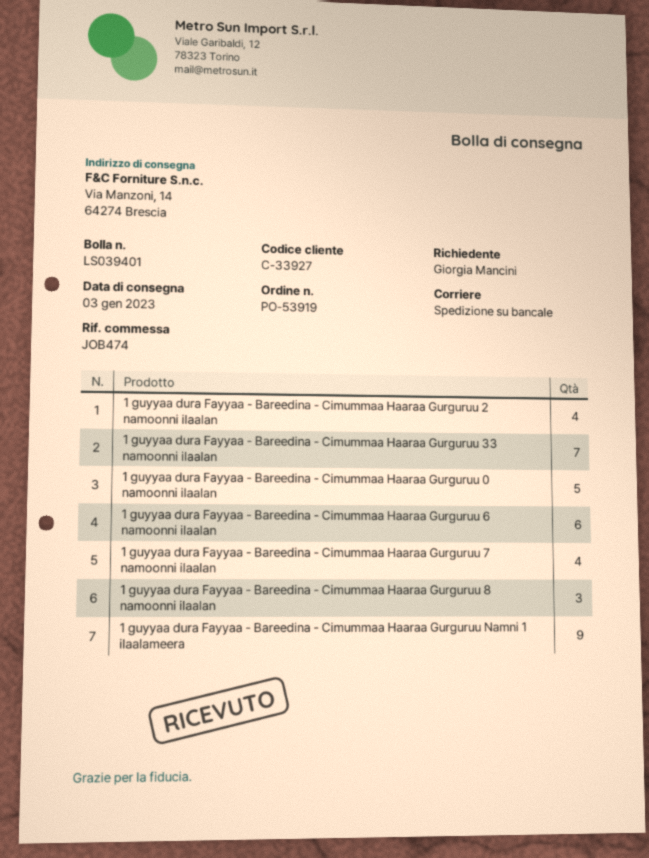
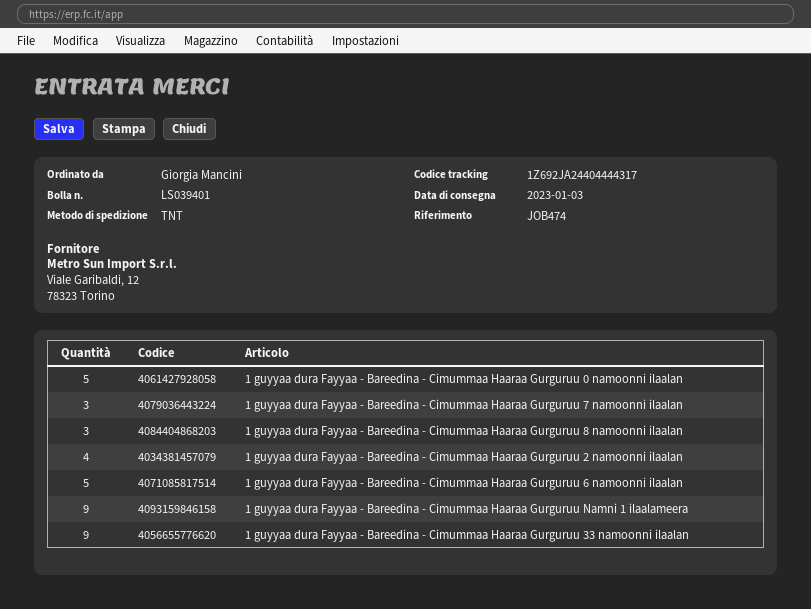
shipping method: pallet freight -> TNT
1 guyyaa dura Fayyaa - Bareedina - Cimummaa Haaraa Gurguruu 33 namoonni ilaalan: 7 -> 9
1 guyyaa dura Fayyaa - Bareedina - Cimummaa Haaraa Gurguruu 6 namoonni ilaalan: 6 -> 5
1 guyyaa dura Fayyaa - Bareedina - Cimummaa Haaraa Gurguruu 7 namoonni ilaalan: 4 -> 3

